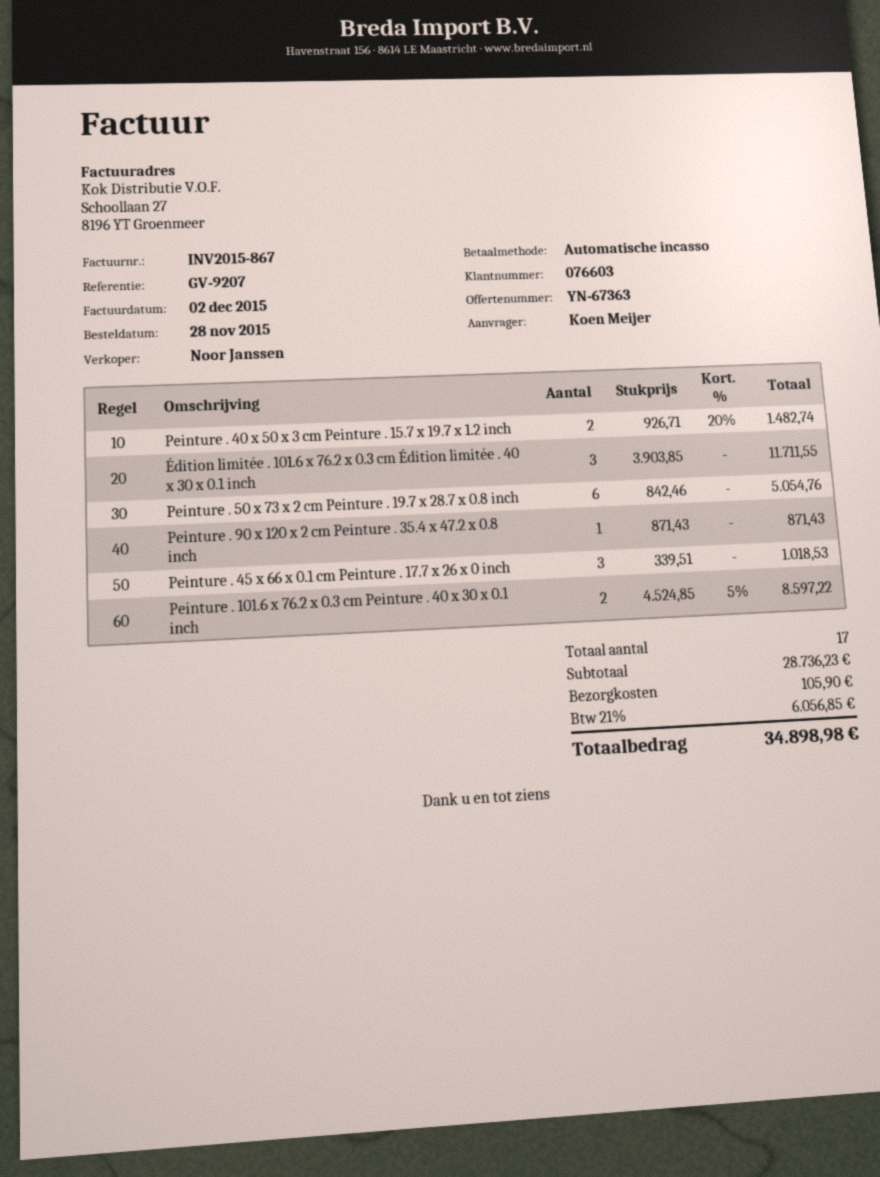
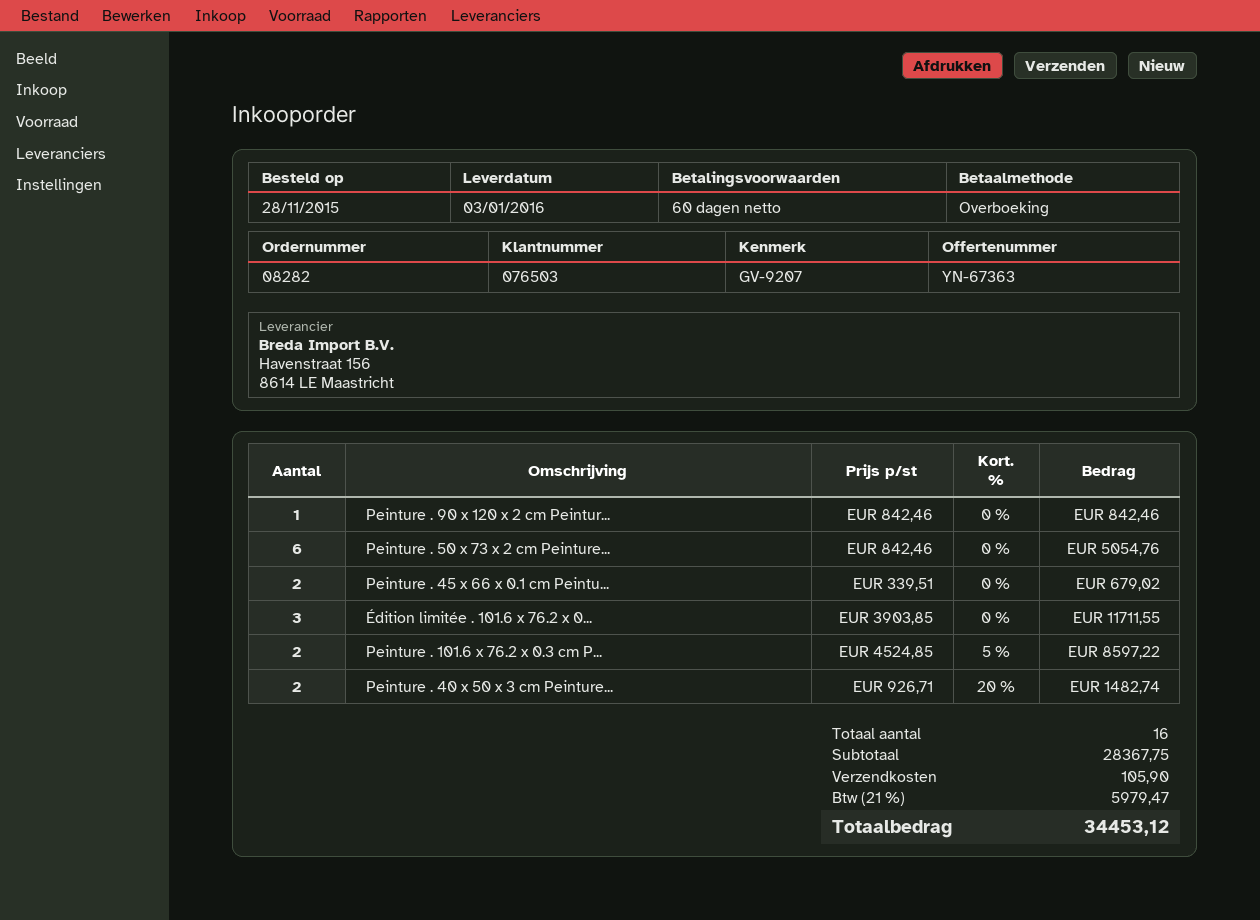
customer number: 076603 -> 076503
payment method: direct debit -> bank transfer
Peinture . 90 x 120 x 2 cm Peinture . 35.4 x 47.2 x 0.8 inch: 1 x 871.43 = 871.43 -> 1 x 842.46 = 842.46
Peinture . 45 x 66 x 0.1 cm Peinture . 17.7 x 26 x 0 inch: 3 x 339.51 = 1018.53 -> 2 x 339.51 = 679.02
total quantity: 17 -> 16
subtotal: 28736.23 -> 28367.75
tax: 21% = 6056.85 -> 21% = 5979.47
total: 34898.98 -> 34453.12

